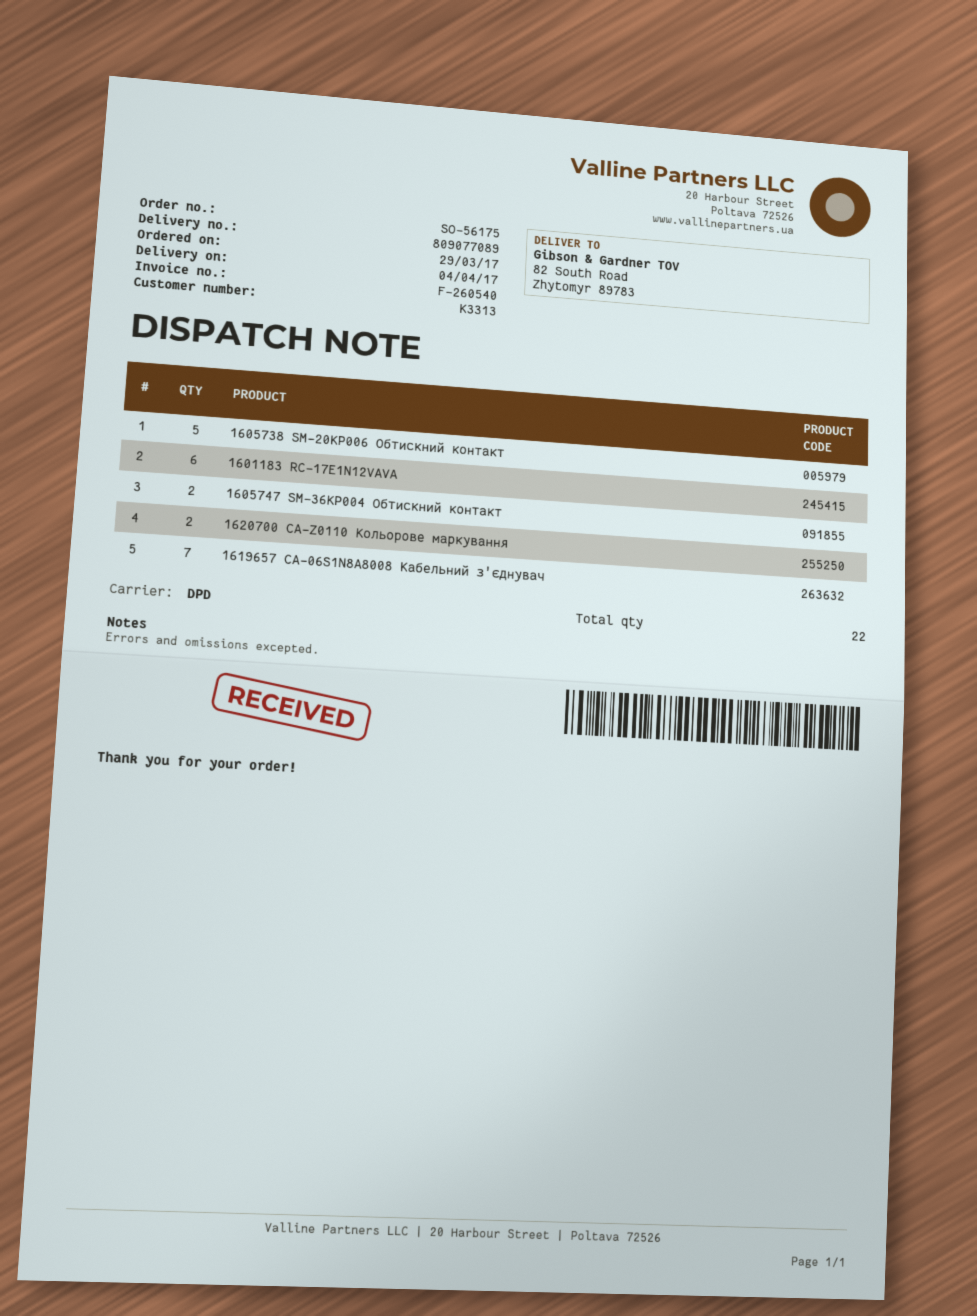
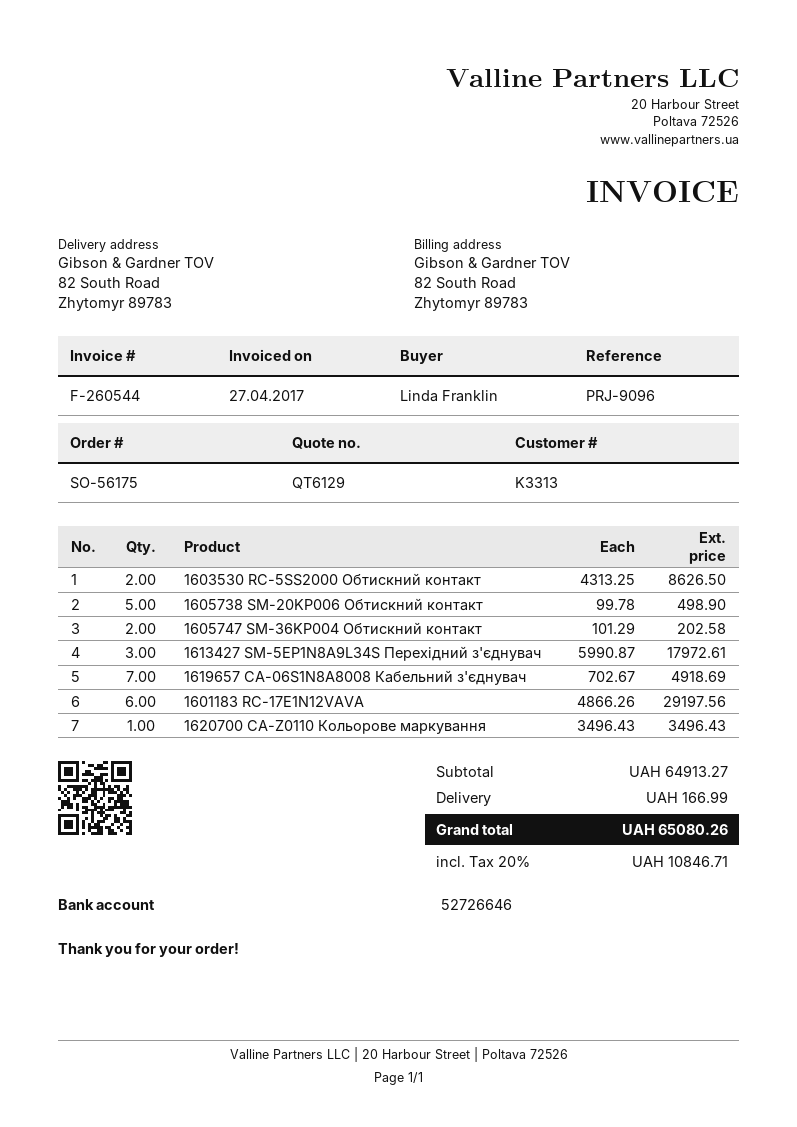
invoice number: F-260540 -> F-260544
1620700 CA-Z0110 Кольорове маркування: 2 -> 1
1603530 RC-5SS2000 Обтискний контакт: none -> 2
1613427 SM-5EP1N8A9L34S Перехідний з'єднувач: none -> 3

